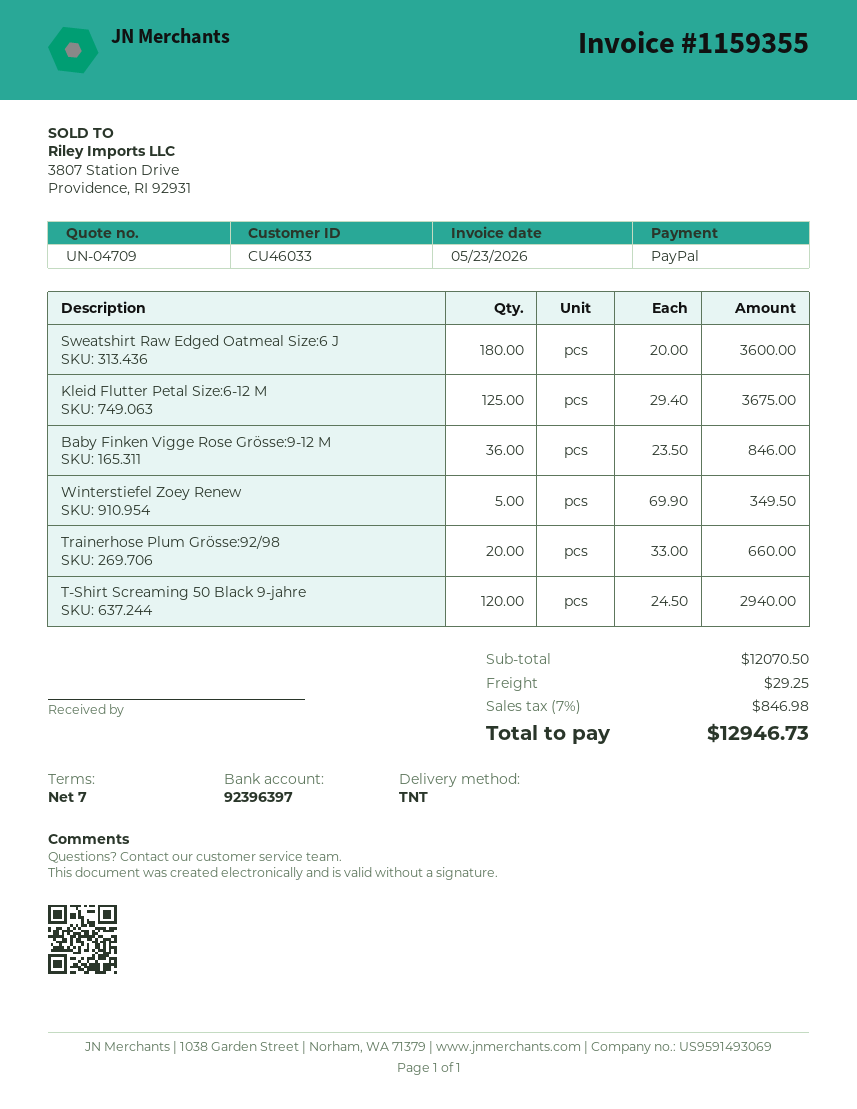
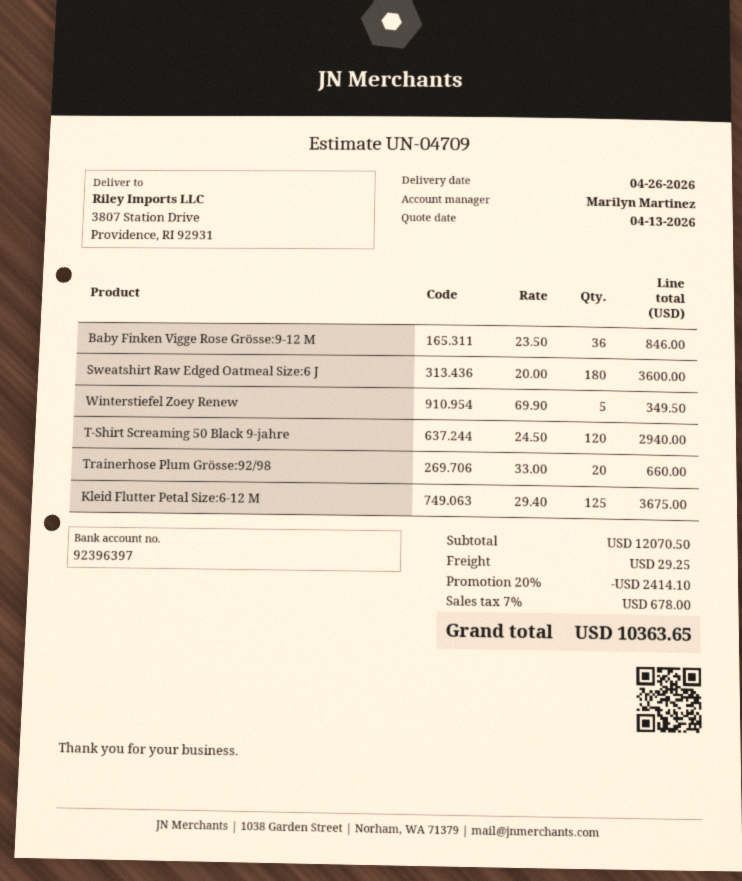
discount: none -> 20% = 2414.10
tax: 7% = 846.98 -> 7% = 678.00
total: 12946.73 -> 10363.65

